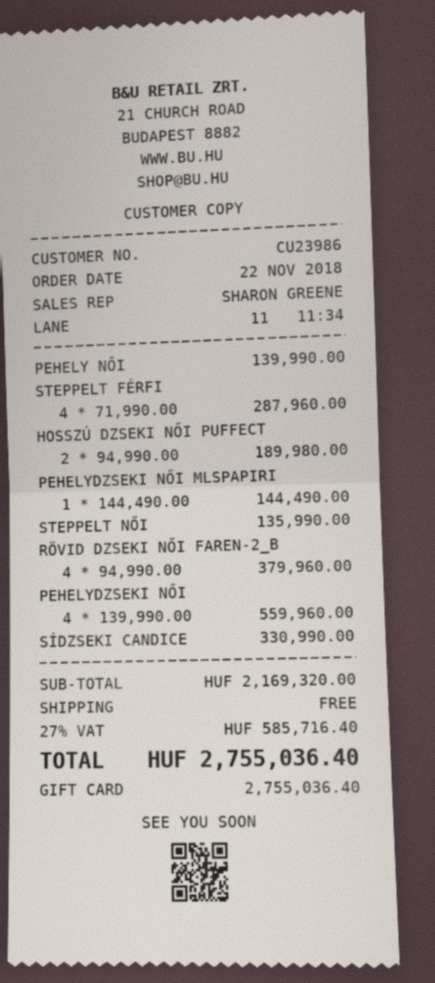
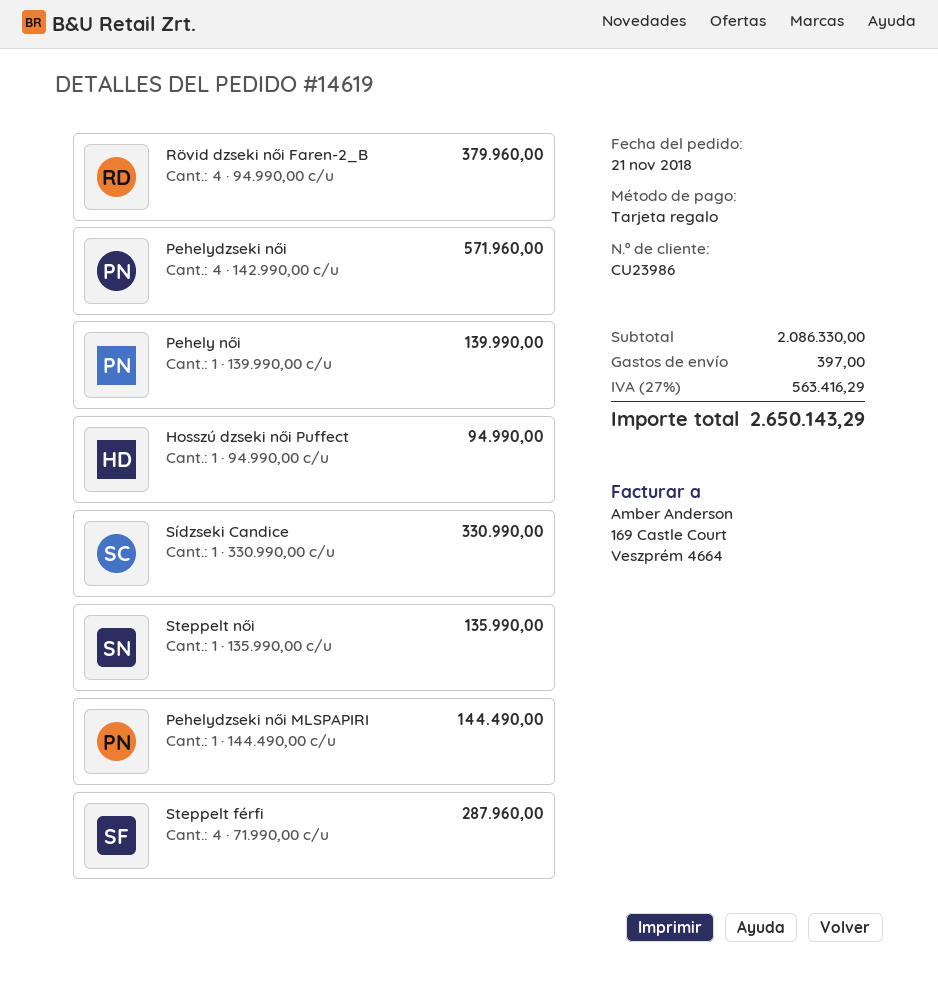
order date: 2018-11-22 -> 2018-11-21
HOSSZÚ DZSEKI NŐI PUFFECT: 2 x 94990.00 = 189980.00 -> 1 x 94990.00 = 94990.00
PEHELYDZSEKI NŐI: 4 x 139990.00 = 559960.00 -> 4 x 142990.00 = 571960.00
subtotal: 2169320.00 -> 2086330.00
shipping: 0.00 -> 397.00
tax: 27% = 585716.40 -> 27% = 563416.29
total: 2755036.40 -> 2650143.29

